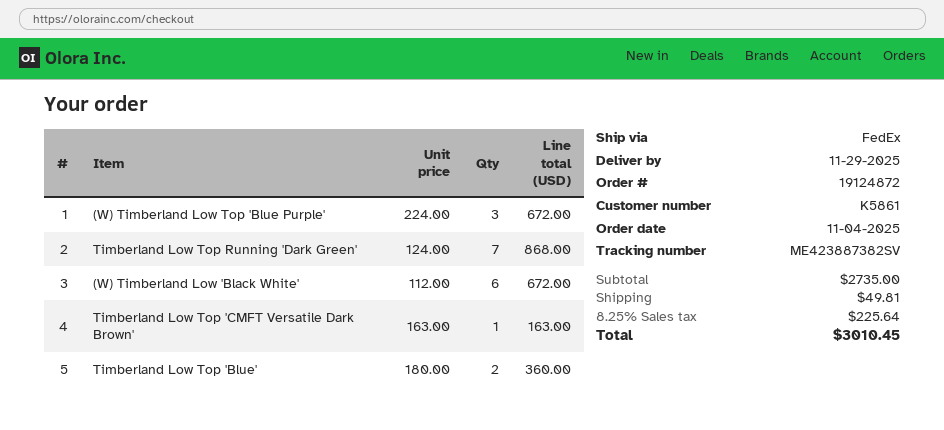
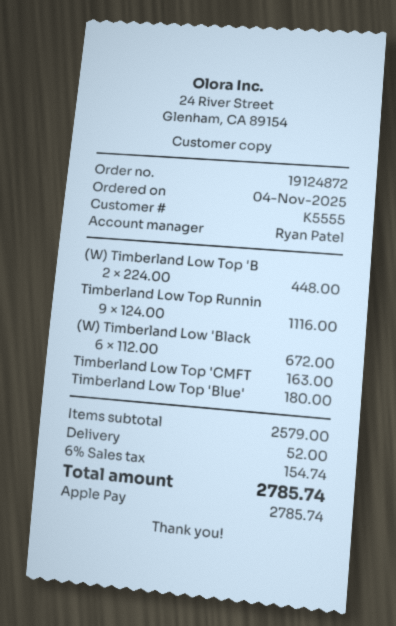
customer number: K5861 -> K5555
(W) Timberland Low Top 'Blue Purple': 3 x 224.00 = 672.00 -> 2 x 224.00 = 448.00
Timberland Low Top Running 'Dark Green': 7 x 124.00 = 868.00 -> 9 x 124.00 = 1116.00
Timberland Low Top 'Blue': 2 x 180.00 = 360.00 -> 1 x 180.00 = 180.00
subtotal: 2735.00 -> 2579.00
shipping: 49.81 -> 52.00
tax: 8.25% = 225.64 -> 6% = 154.74
total: 3010.45 -> 2785.74

